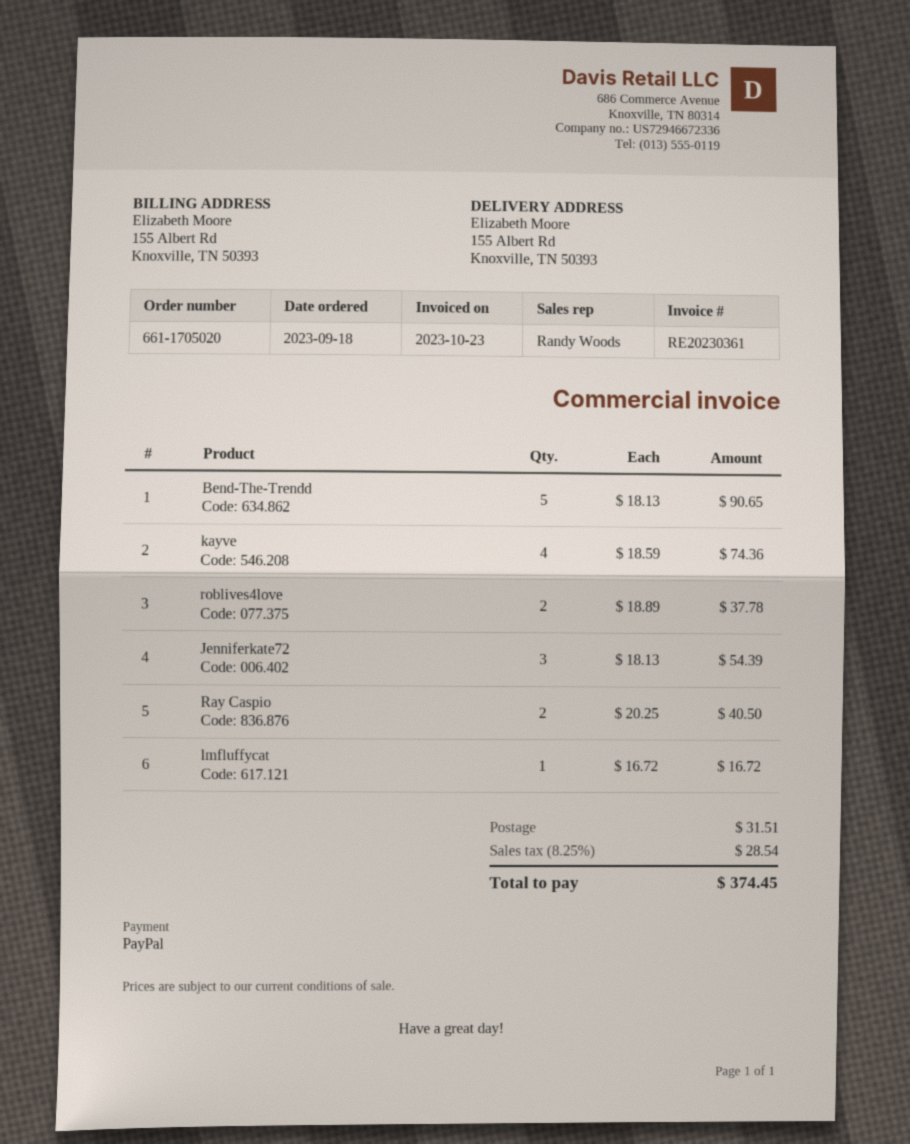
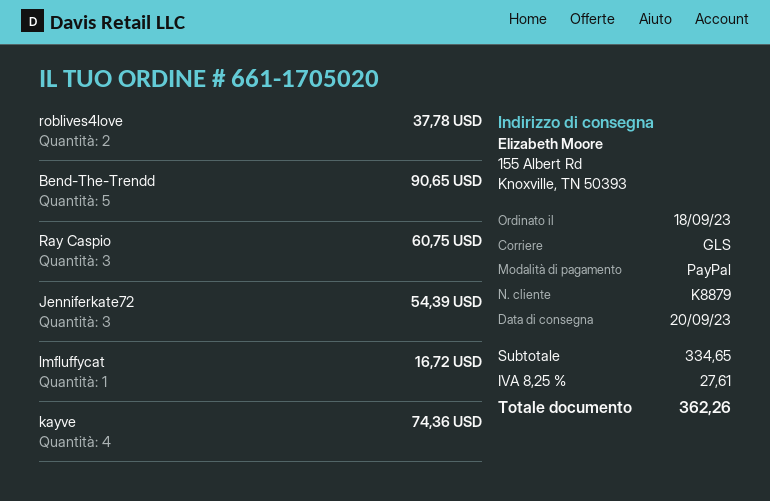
Ray Caspio: 2 for 40.50 -> 3 for 60.75
shipping: 31.51 -> none
tax: 8.25% = 28.54 -> 8.25% = 27.61
total: 374.45 -> 362.26

